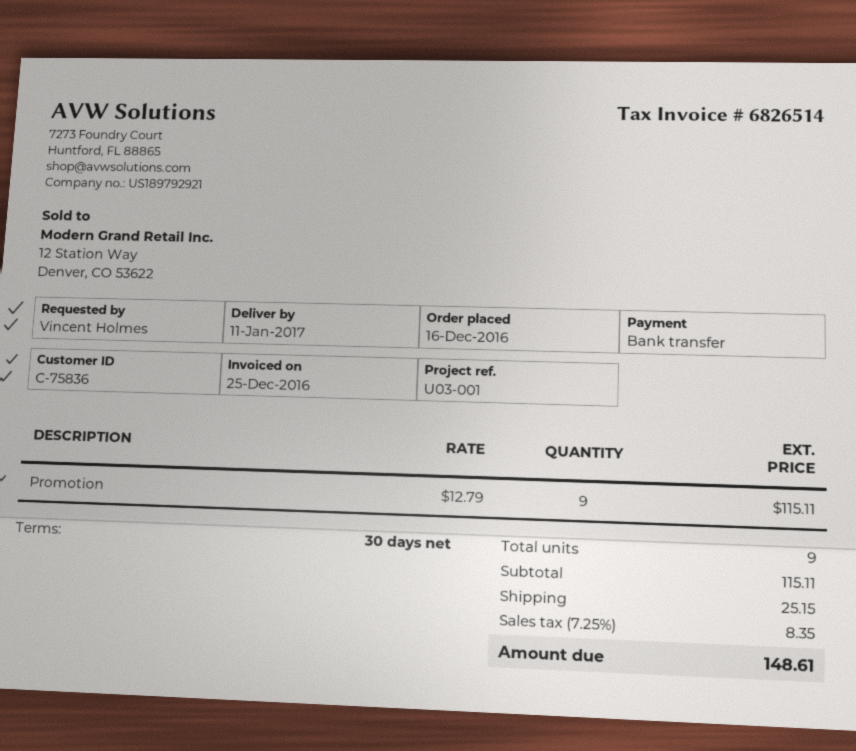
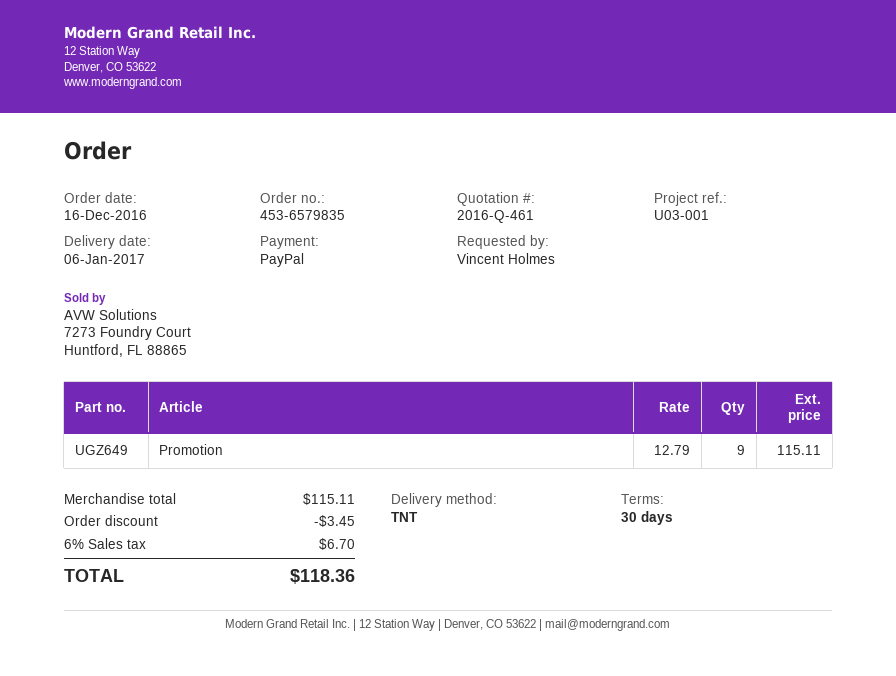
delivery date: 2017-01-11 -> 2017-01-06
payment method: bank transfer -> PayPal
discount: none -> 3.45
shipping: 25.15 -> none
tax: 7.25% = 8.35 -> 6% = 6.70
total: 148.61 -> 118.36

